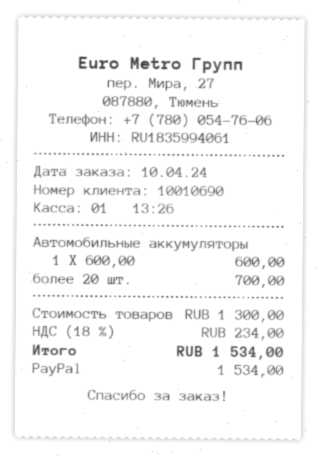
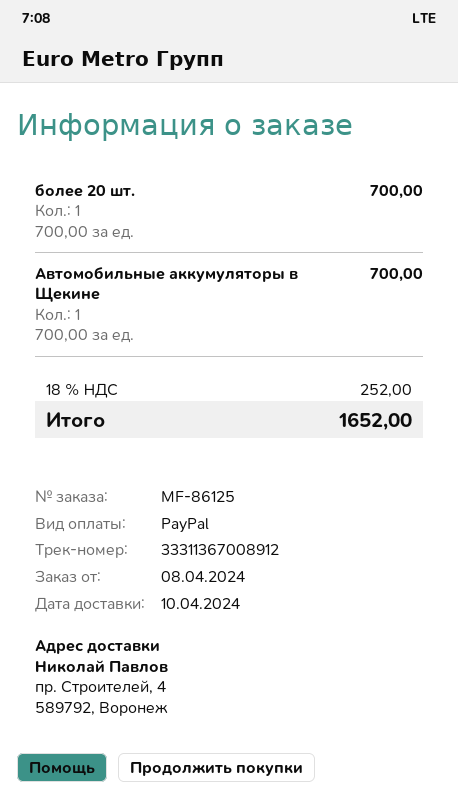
order date: 2024-04-10 -> 2024-04-08
Автомобильные аккумуляторы: 1 x 600.00 = 600.00 -> 1 x 700.00 = 700.00
tax: 18% = 234.00 -> 18% = 252.00
total: 1534.00 -> 1652.00

